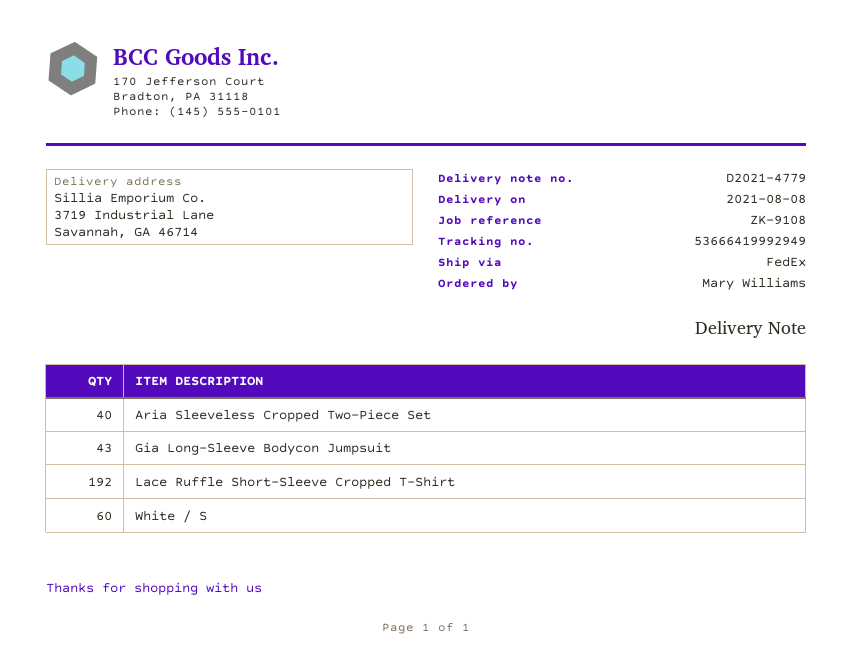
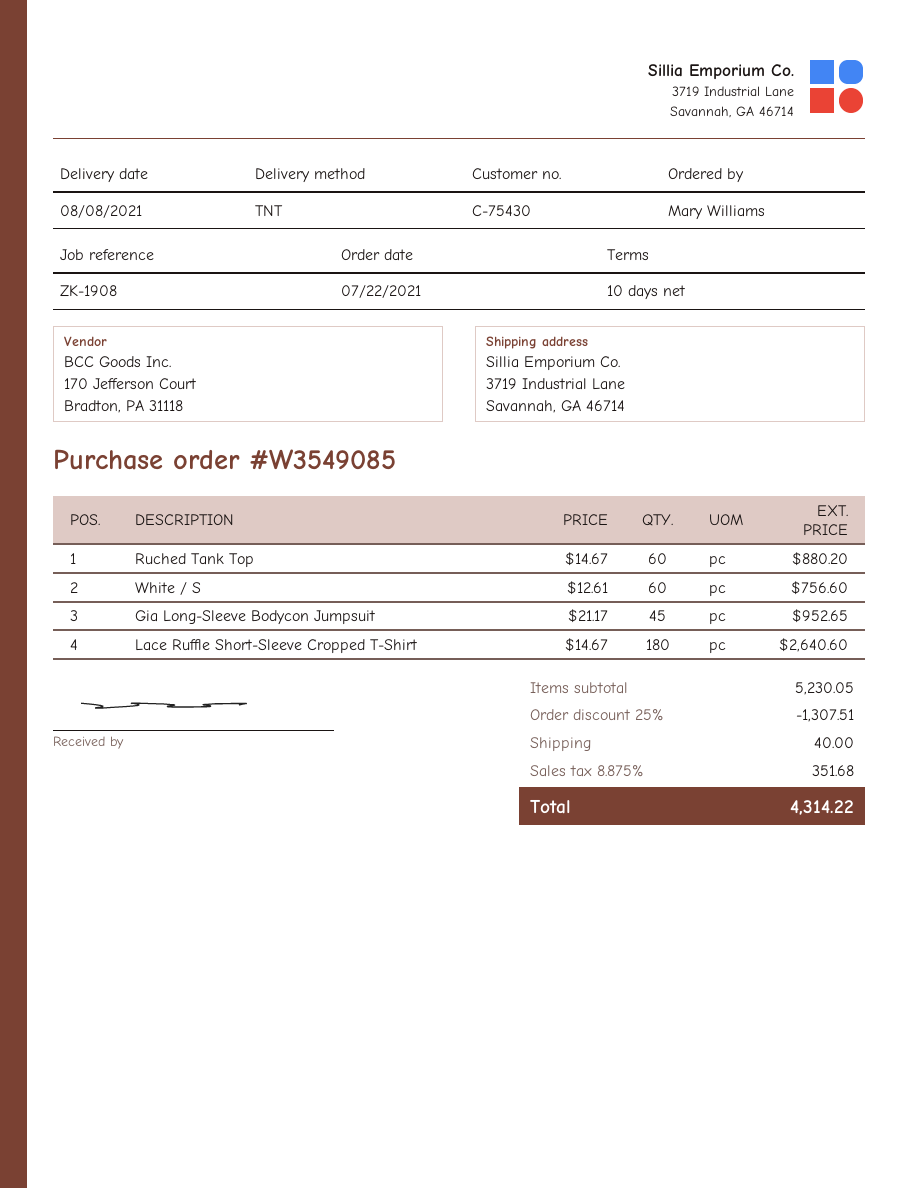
reference: ZK-9108 -> ZK-1908
shipping method: FedEx -> TNT
Aria Sleeveless Cropped Two-Piece Set: 40 -> none
Gia Long-Sleeve Bodycon Jumpsuit: 43 -> 45
Lace Ruffle Short-Sleeve Cropped T-Shirt: 192 -> 180
Ruched Tank Top: none -> 60

